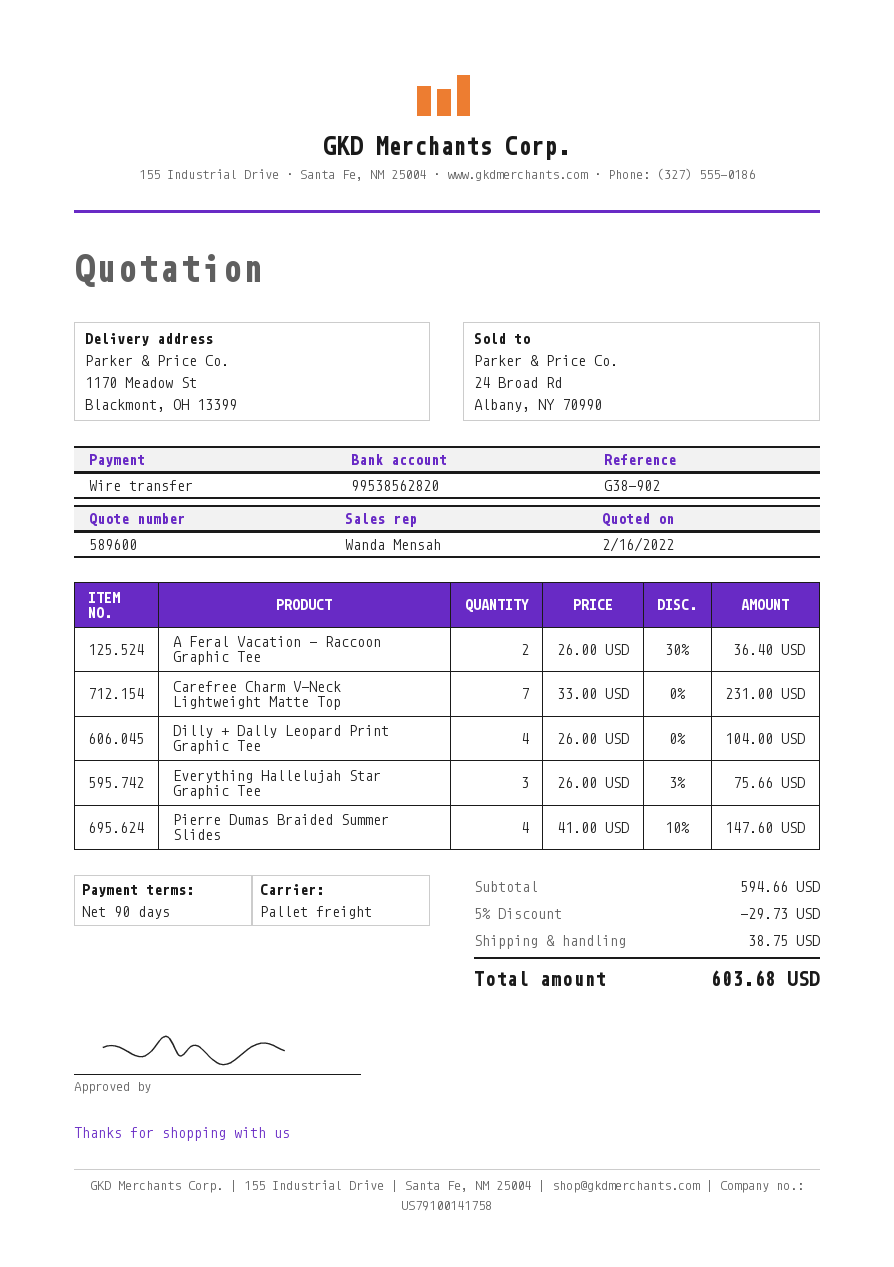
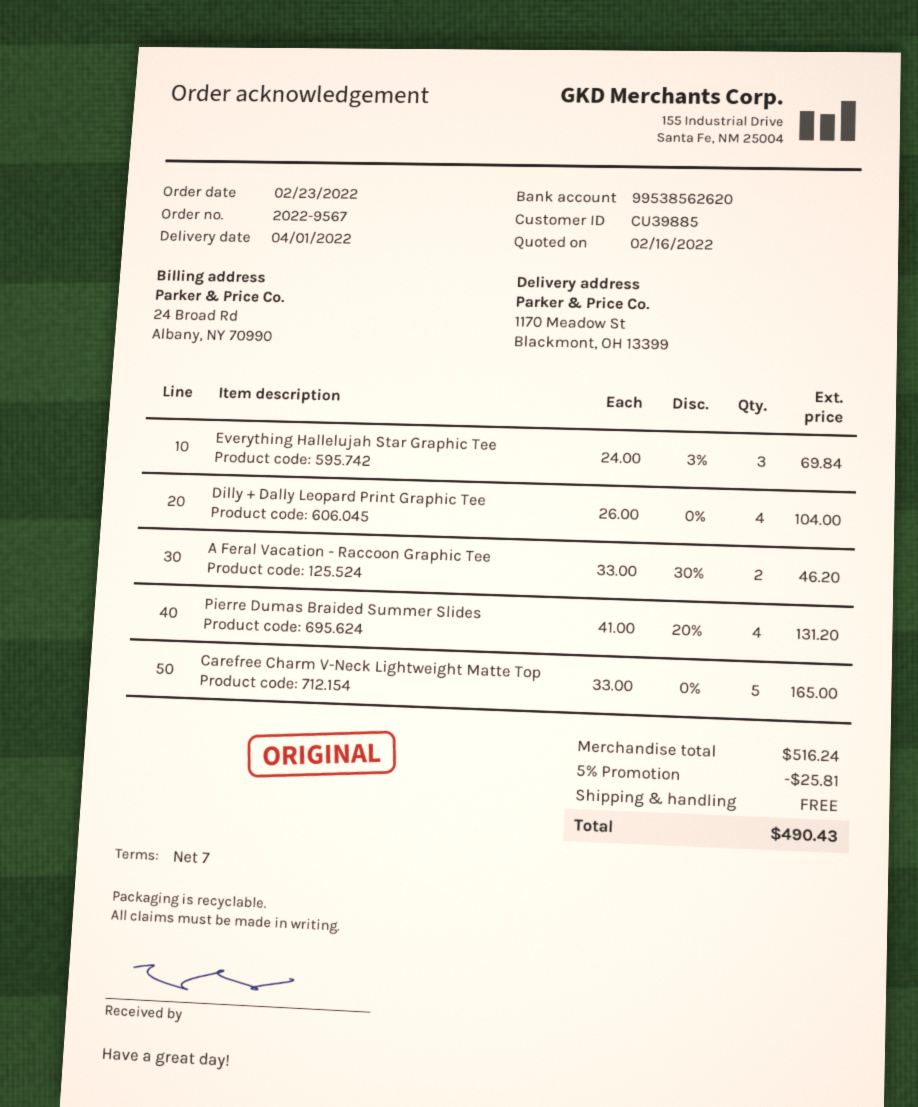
payment terms: 90 days -> 7 days
bank account: 99538562820 -> 99538562620
A Feral Vacation - Raccoon Graphic Tee: 2 x 26.00 - 30% = 36.40 -> 2 x 33.00 - 30% = 46.20
Carefree Charm V-Neck Lightweight Matte Top: 7 x 33.00 = 231.00 -> 5 x 33.00 = 165.00
Everything Hallelujah Star Graphic Tee: 3 x 26.00 - 3% = 75.66 -> 3 x 24.00 - 3% = 69.84
Pierre Dumas Braided Summer Slides: 4 x 41.00 - 10% = 147.60 -> 4 x 41.00 - 20% = 131.20
subtotal: 594.66 -> 516.24
discount: 5% = 29.73 -> 5% = 25.81
shipping: 38.75 -> 0.00
total: 603.68 -> 490.43

